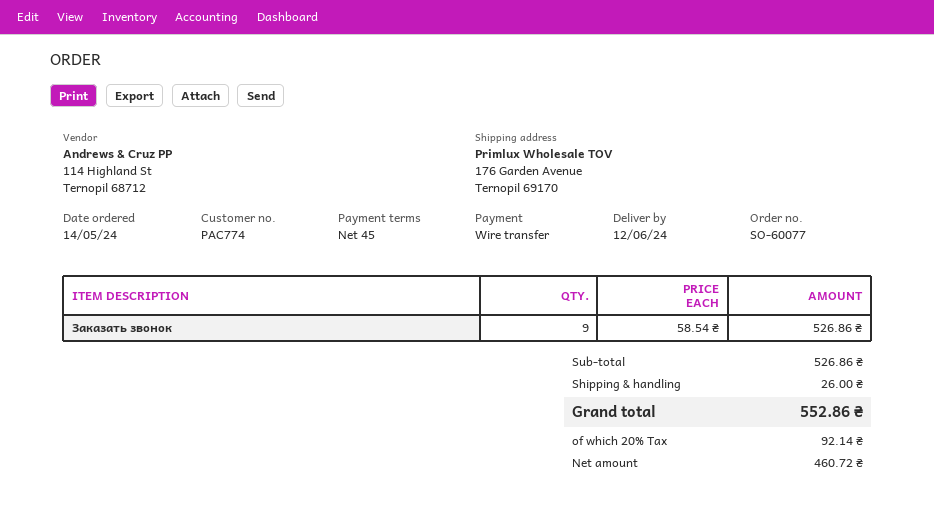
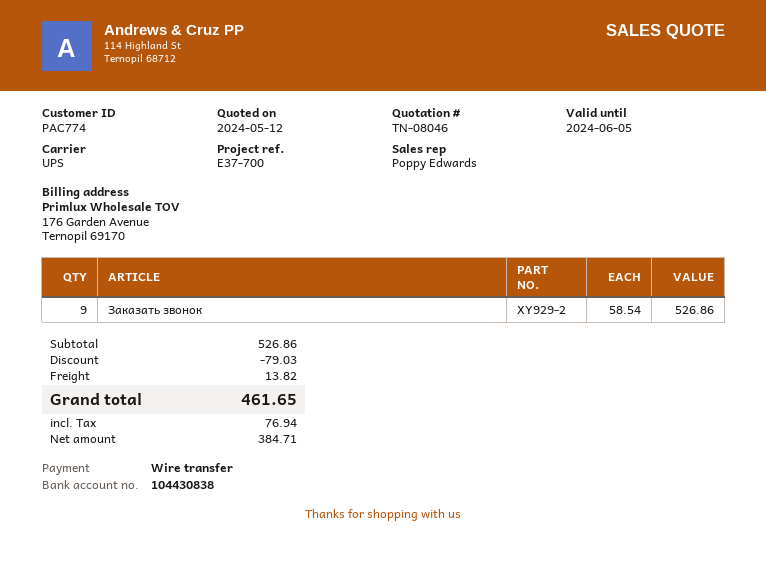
discount: none -> 79.03
shipping: 26.00 -> 13.82
net: 460.72 -> 384.71
tax: 92.14 -> 76.94
total: 552.86 -> 461.65

